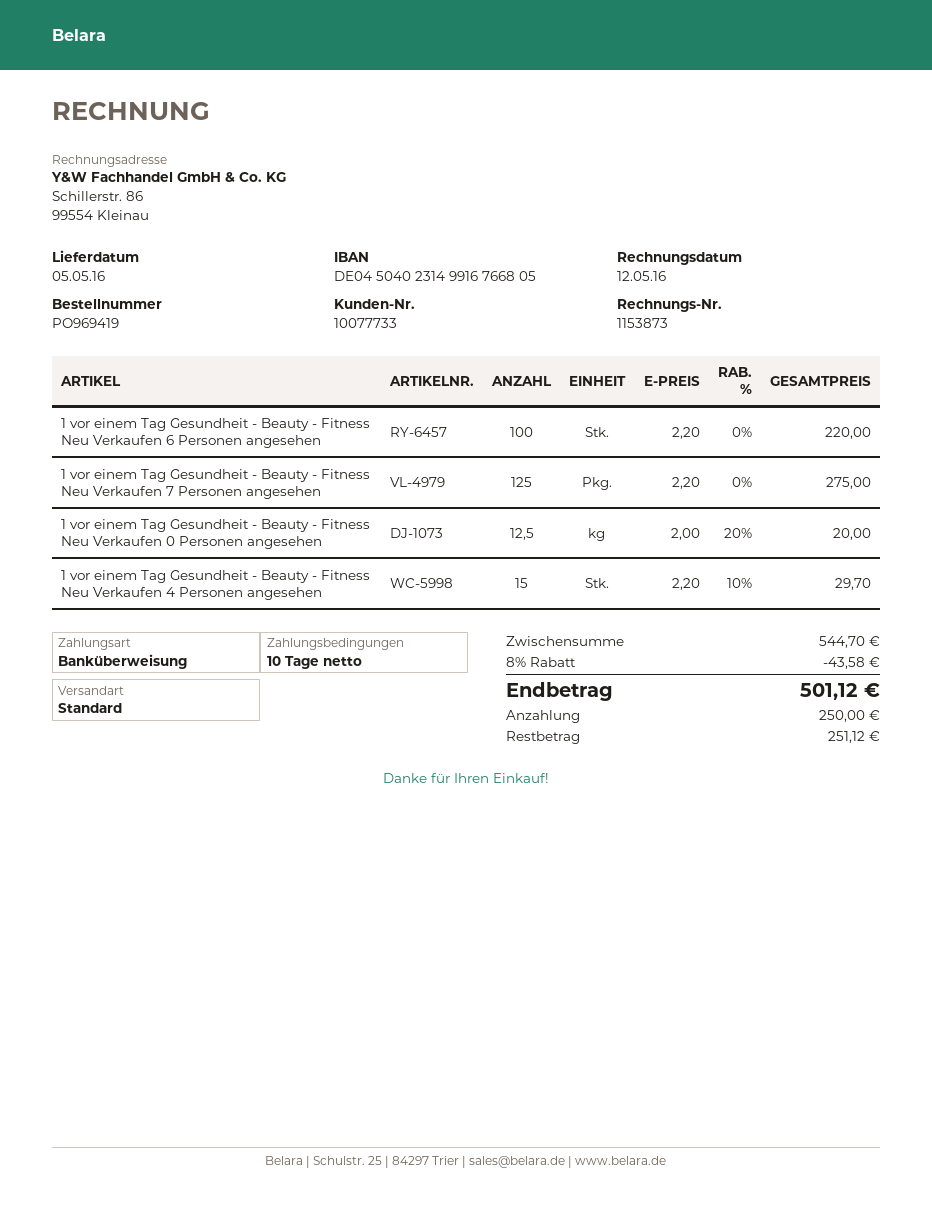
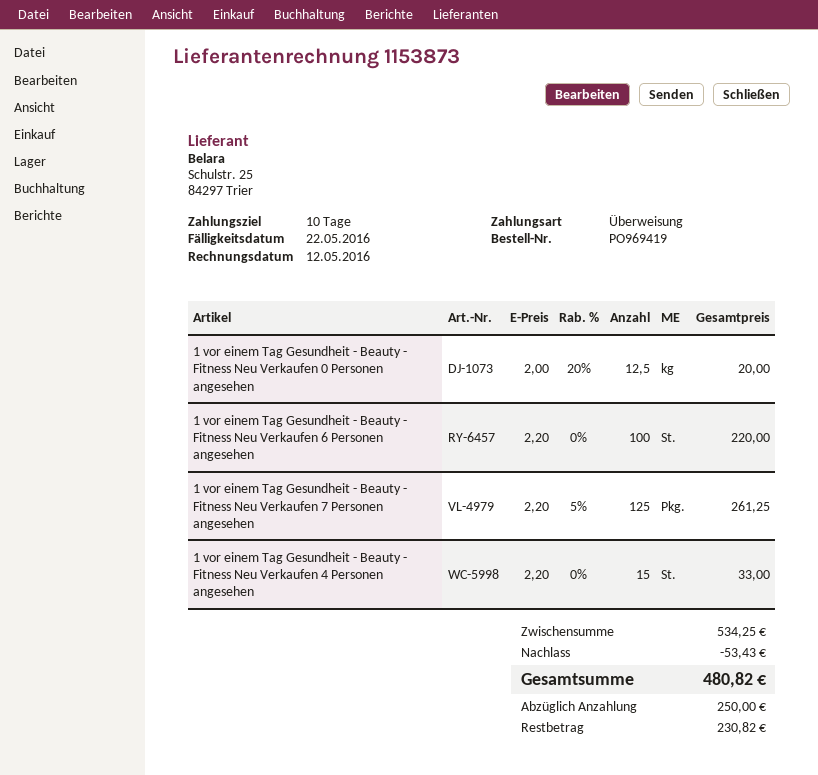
1 vor einem Tag Gesundheit - Beauty - Fitness Neu Verkaufen 7 Personen angesehen: 125 x 2.20 = 275.00 -> 125 x 2.20 - 5% = 261.25
1 vor einem Tag Gesundheit - Beauty - Fitness Neu Verkaufen 4 Personen angesehen: 15 x 2.20 - 10% = 29.70 -> 15 x 2.20 = 33.00
subtotal: 544.70 -> 534.25
discount: 43.58 -> 53.43
total: 501.12 -> 480.82
balance: 251.12 -> 230.82

